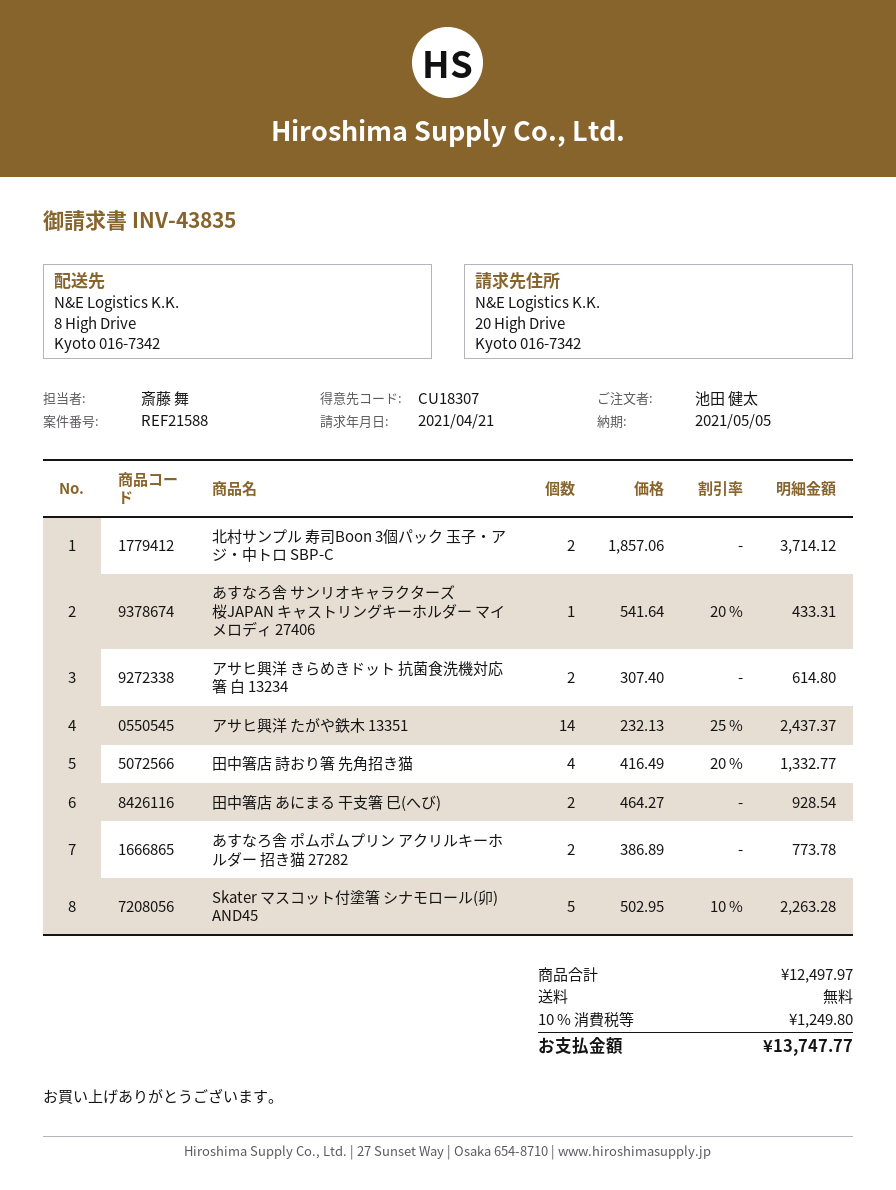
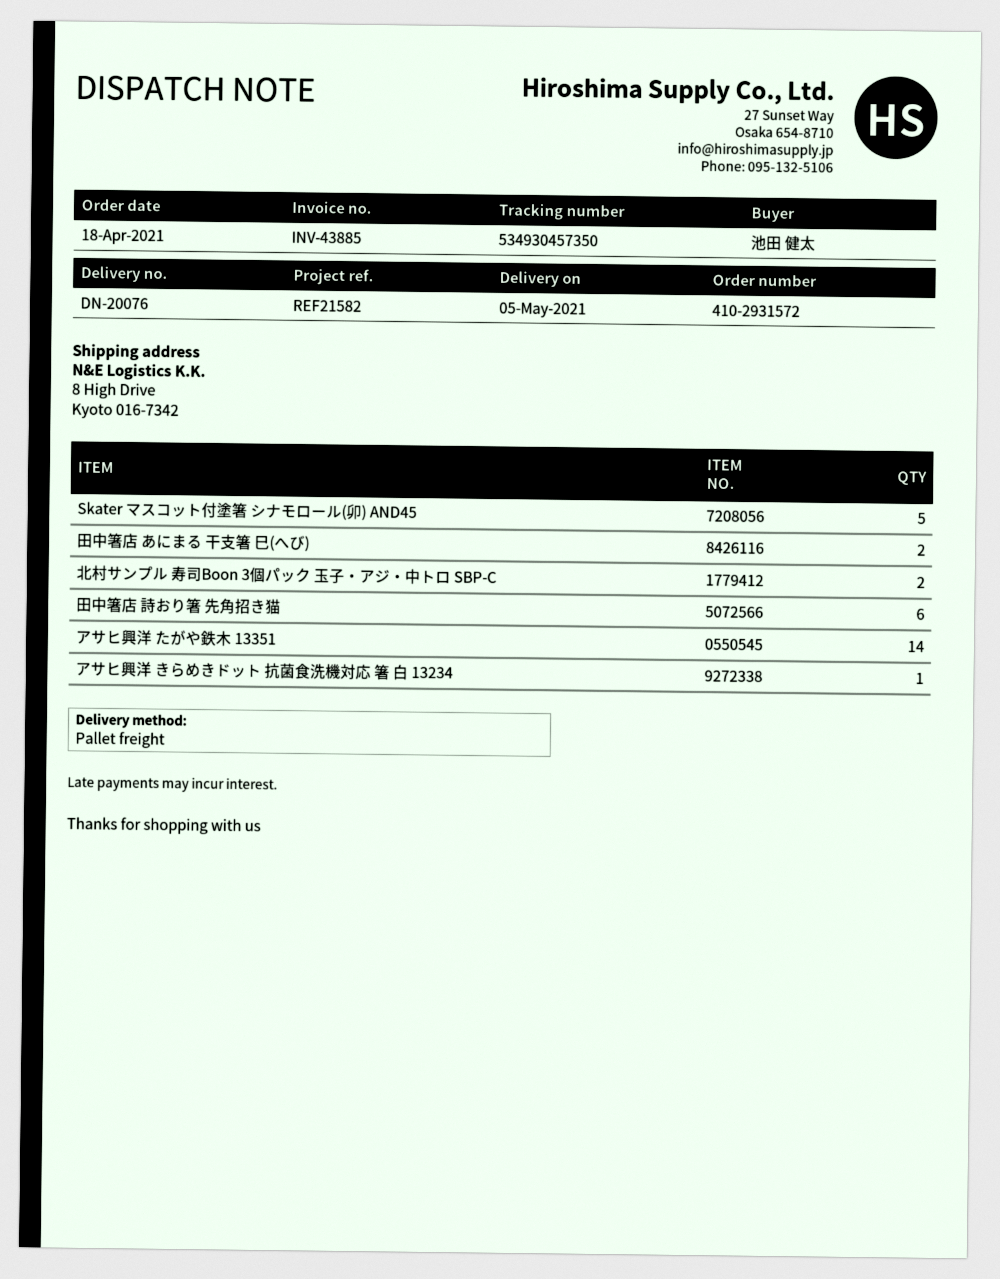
invoice number: INV-43835 -> INV-43885
reference: REF21588 -> REF21582
あすなろ舎 サンリオキャラクターズ 桜JAPAN キャストリングキーホルダー マイメロディ 27406: 1 -> none
アサヒ興洋 きらめきドット 抗菌食洗機対応 箸 白 13234: 2 -> 1
田中箸店 詩おり箸 先角招き猫: 4 -> 6
あすなろ舎 ポムポムプリン アクリルキーホルダー 招き猫 27282: 2 -> none

